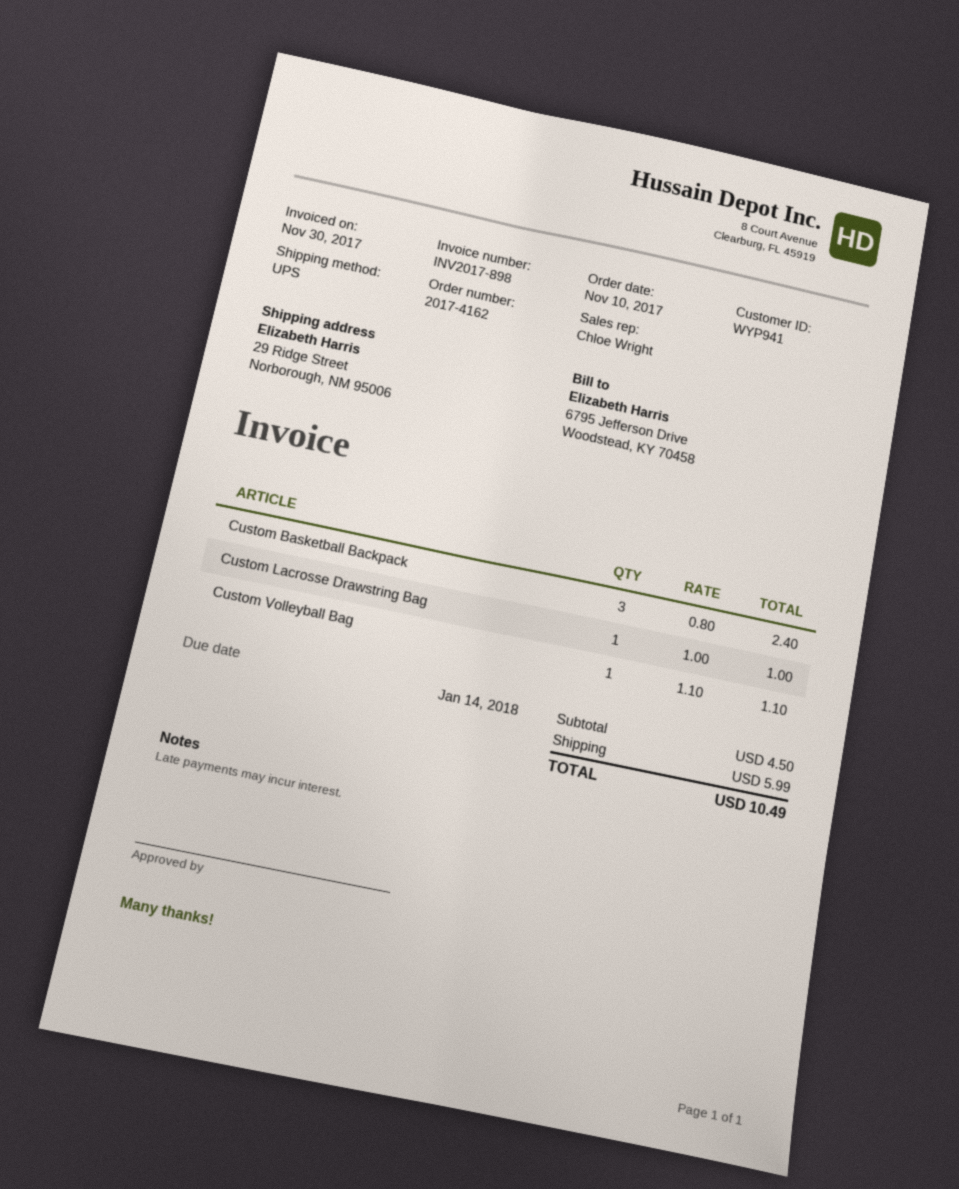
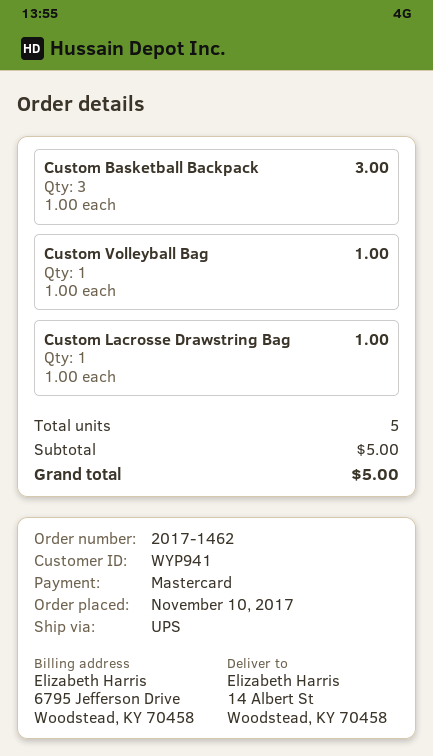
order number: 2017-4162 -> 2017-1462
ship to: 29 Ridge Street, Norborough, NM 95006 -> 14 Albert St, Woodstead, KY 70458
Custom Basketball Backpack: 3 x 0.80 = 2.40 -> 3 x 1.00 = 3.00
Custom Volleyball Bag: 1 x 1.10 = 1.10 -> 1 x 1.00 = 1.00
subtotal: 4.50 -> 5.00
shipping: 5.99 -> none
total: 10.49 -> 5.00

